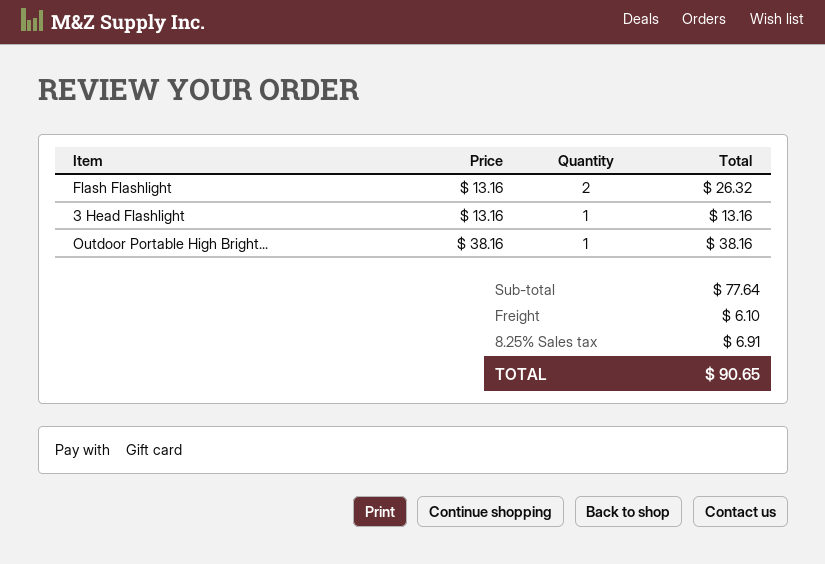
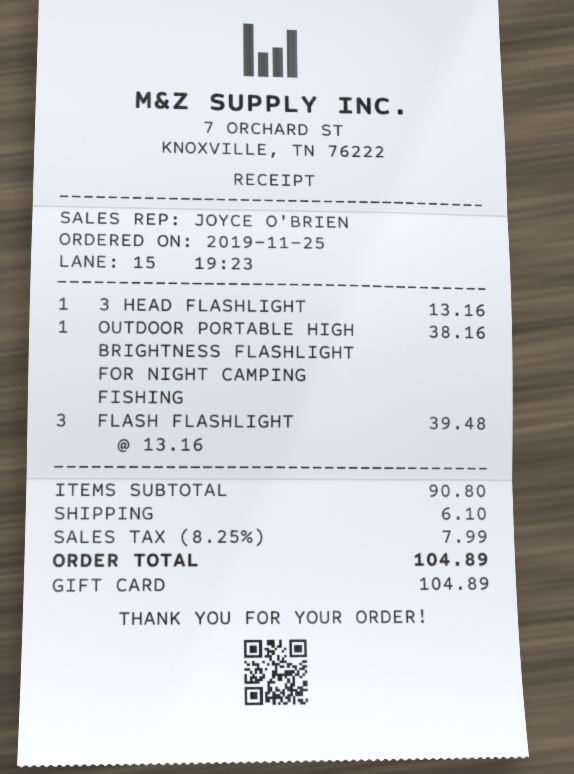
Flash Flashlight: 2 x 13.16 = 26.32 -> 3 x 13.16 = 39.48
subtotal: 77.64 -> 90.80
tax: 8.25% = 6.91 -> 8.25% = 7.99
total: 90.65 -> 104.89

